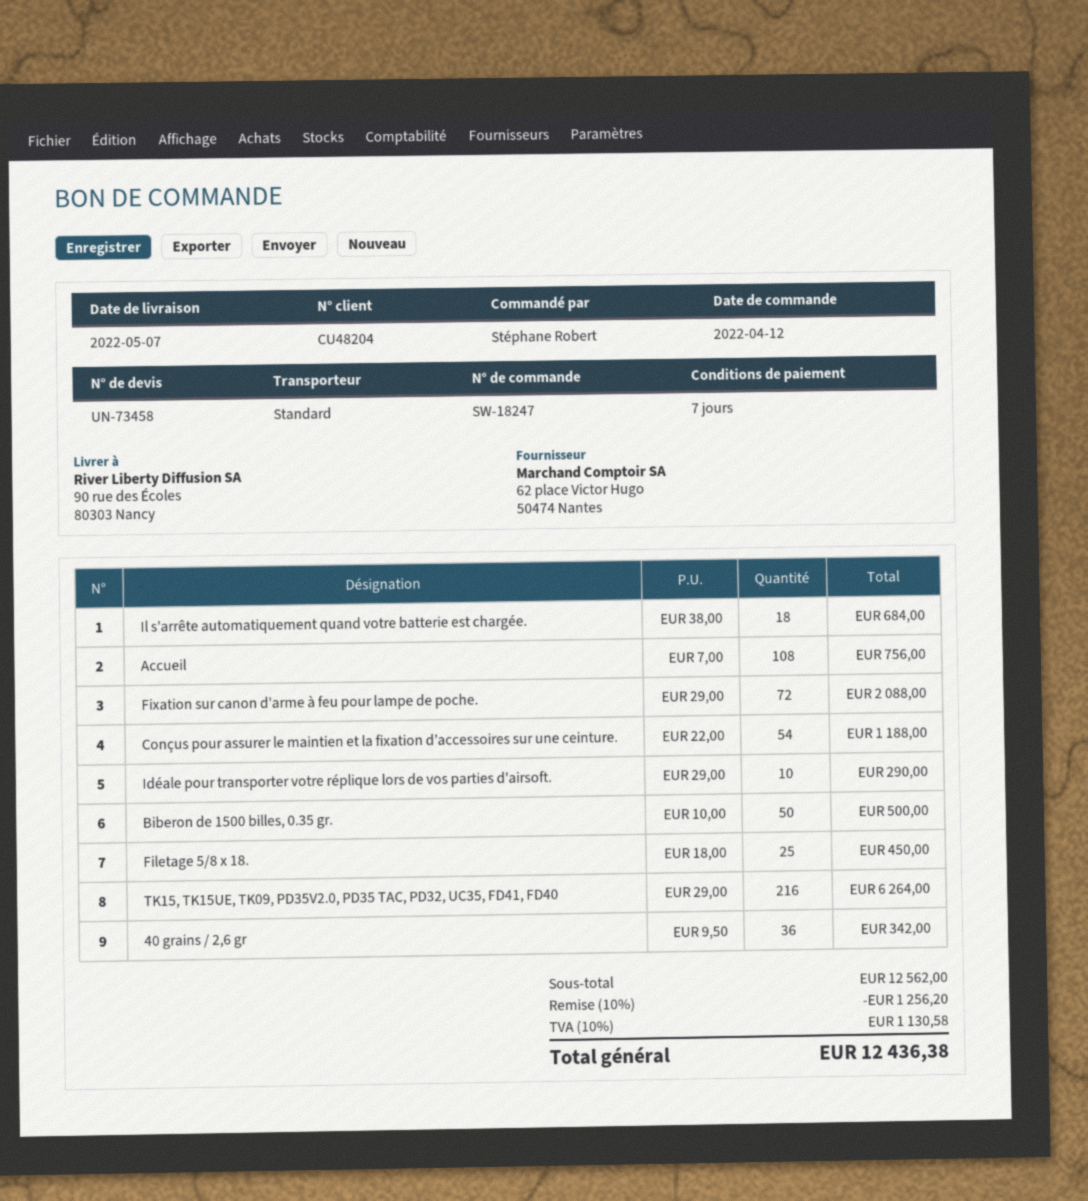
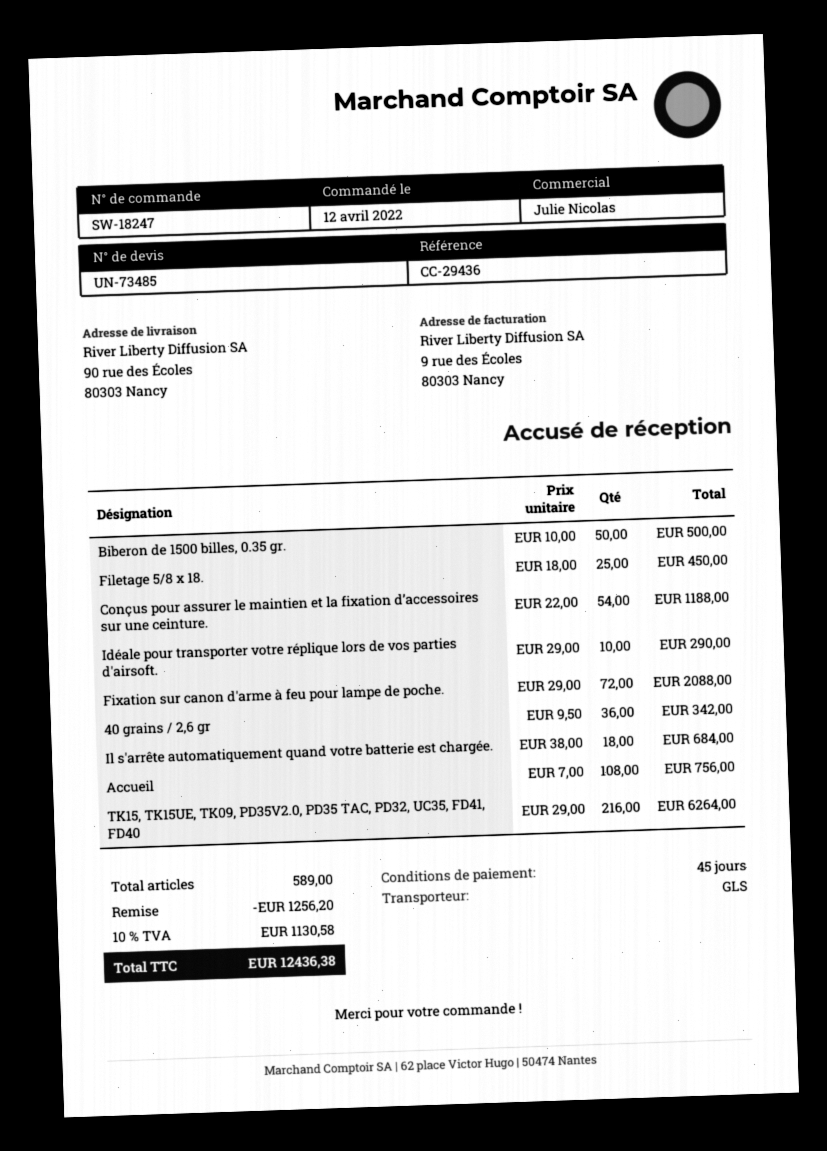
quote number: UN-73458 -> UN-73485
payment terms: 7 days -> 45 days
shipping method: standard -> GLS

